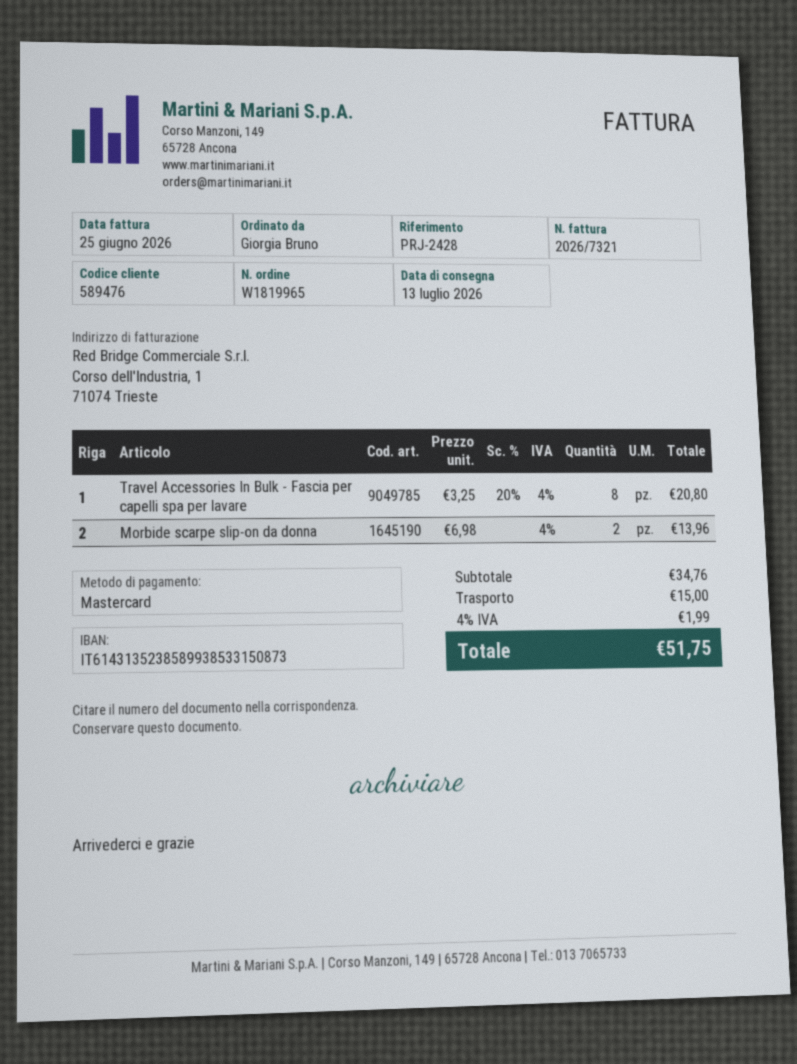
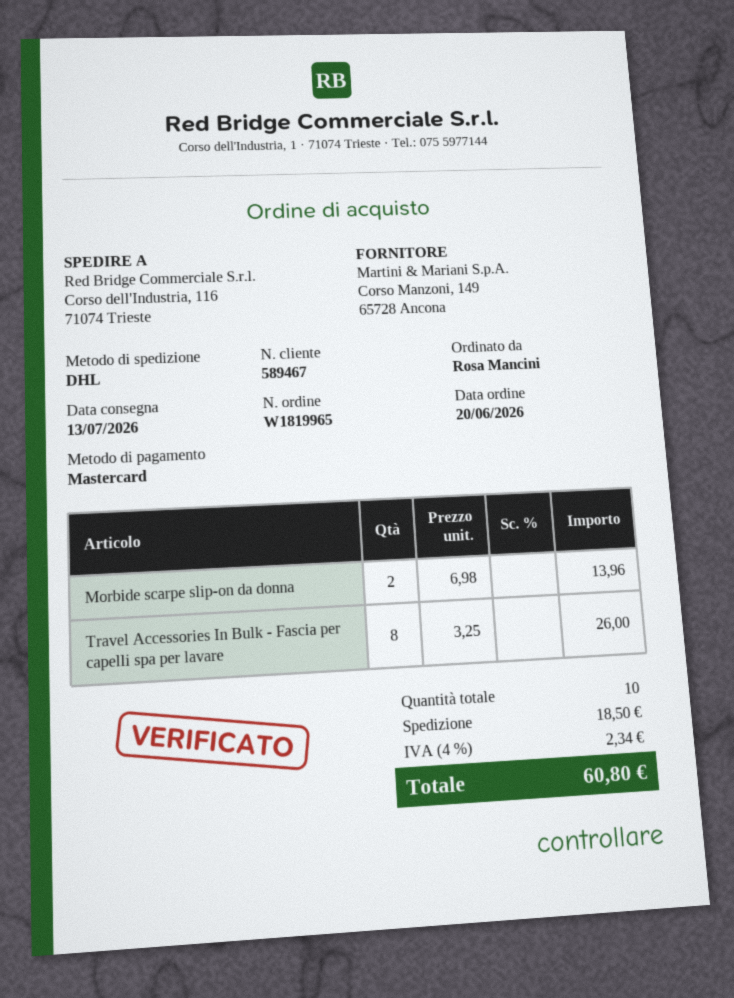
customer number: 589476 -> 589467
ordered by: Giorgia Bruno -> Rosa Mancini
Travel Accessories In Bulk - Fascia per capelli spa per lavare: 8 x 3.25 - 20% = 20.80 -> 8 x 3.25 = 26.00
shipping: 15.00 -> 18.50
tax: 4% = 1.99 -> 4% = 2.34
total: 51.75 -> 60.80

